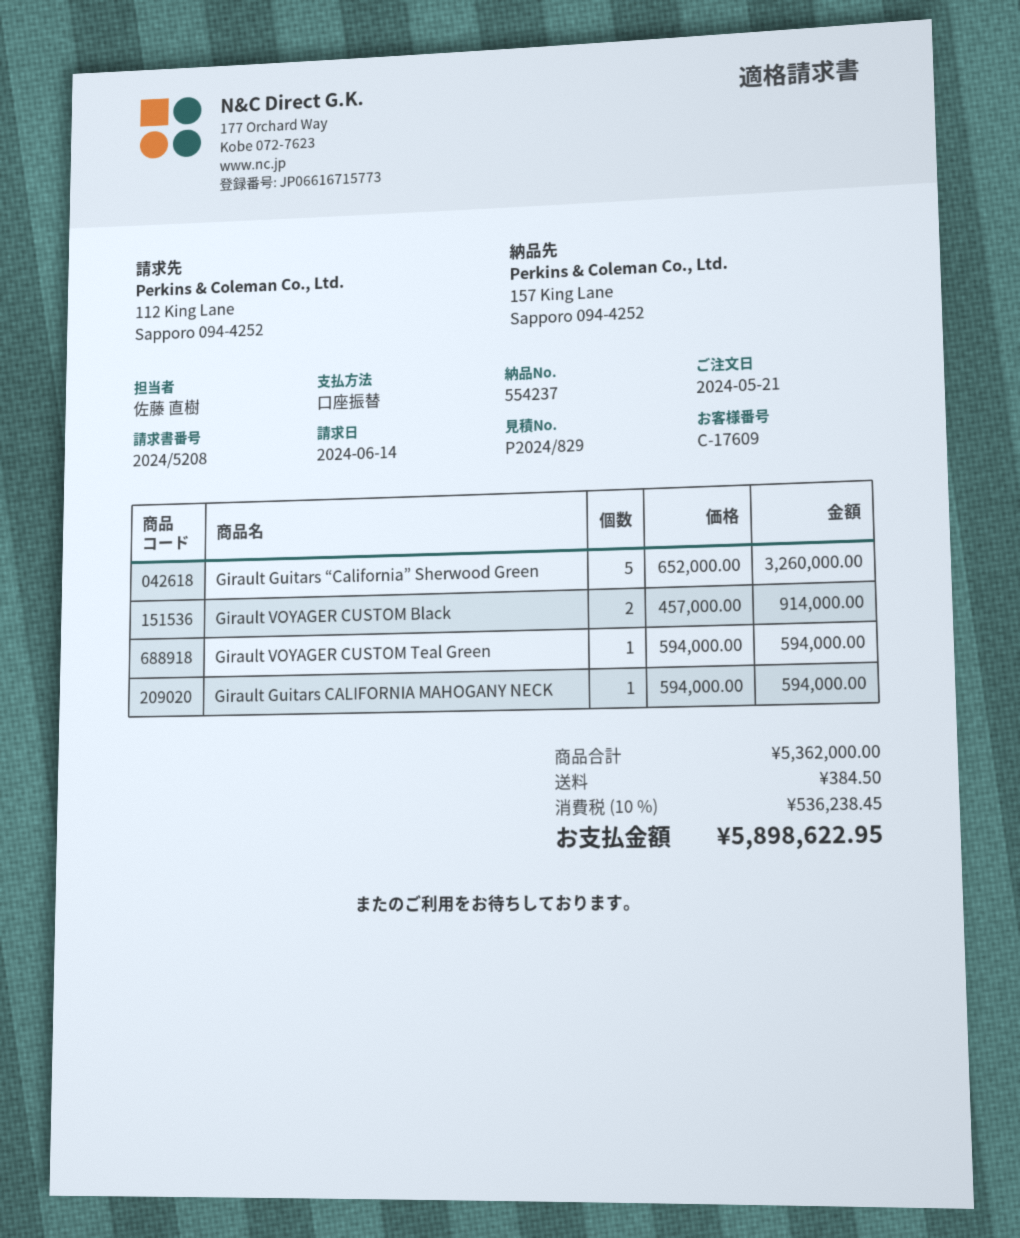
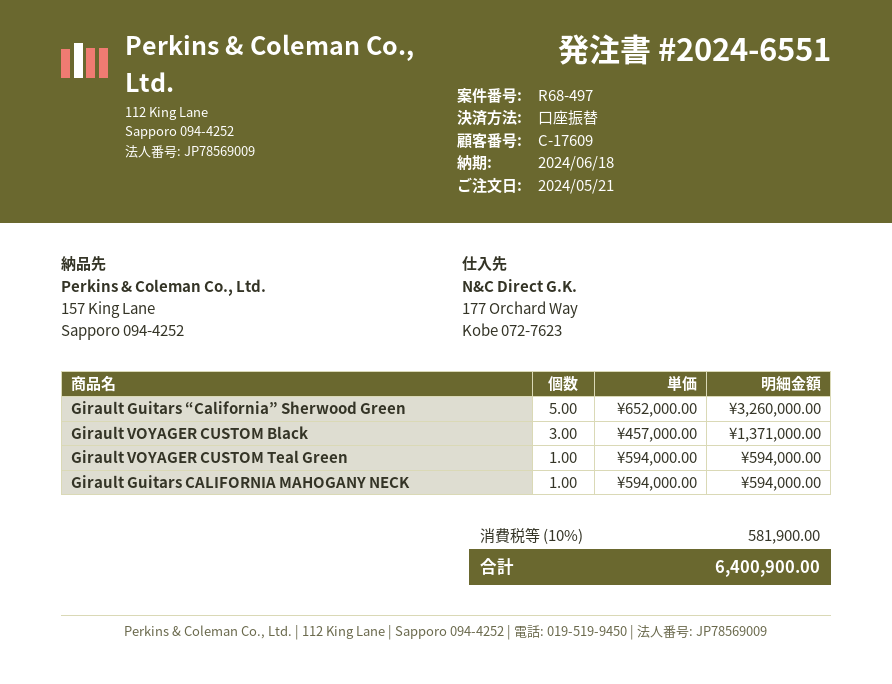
Girault VOYAGER CUSTOM Black: 2 x 457000.00 = 914000.00 -> 3 x 457000.00 = 1371000.00
shipping: 384.50 -> none
tax: 10% = 536238.45 -> 10% = 581900.00
total: 5898622.95 -> 6400900.00

